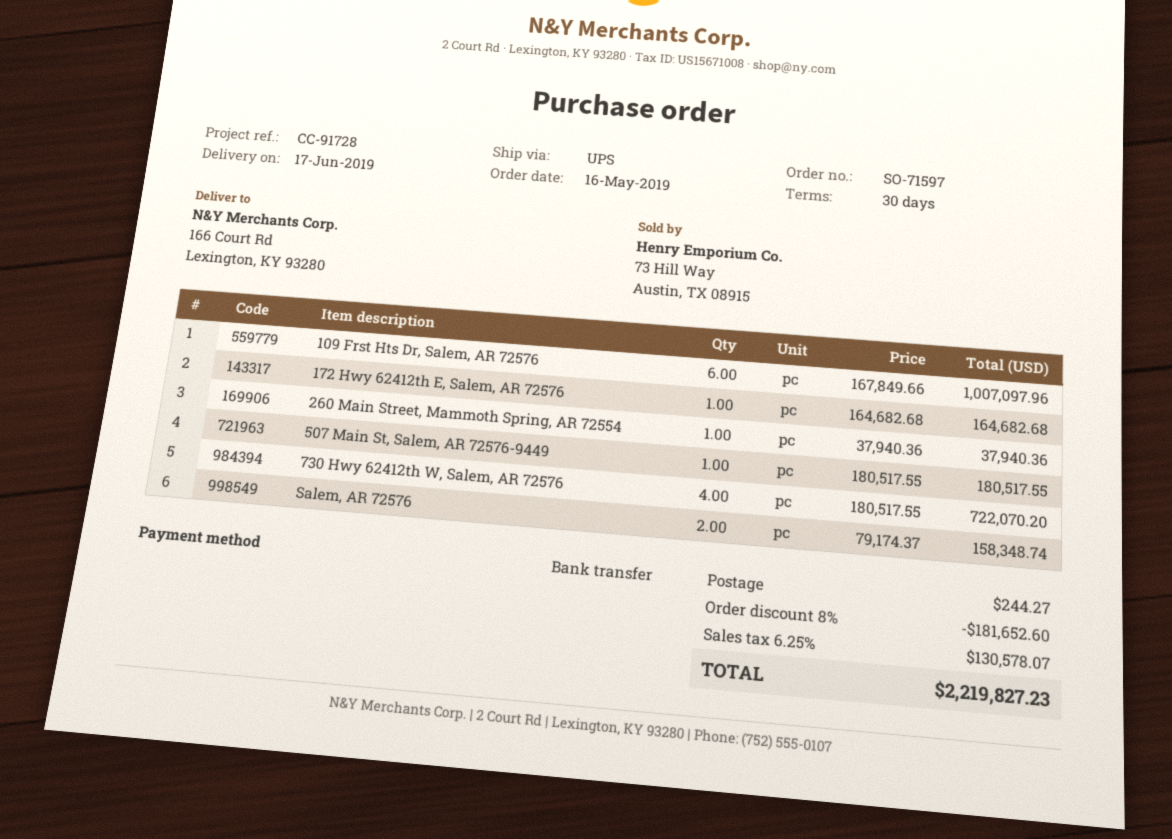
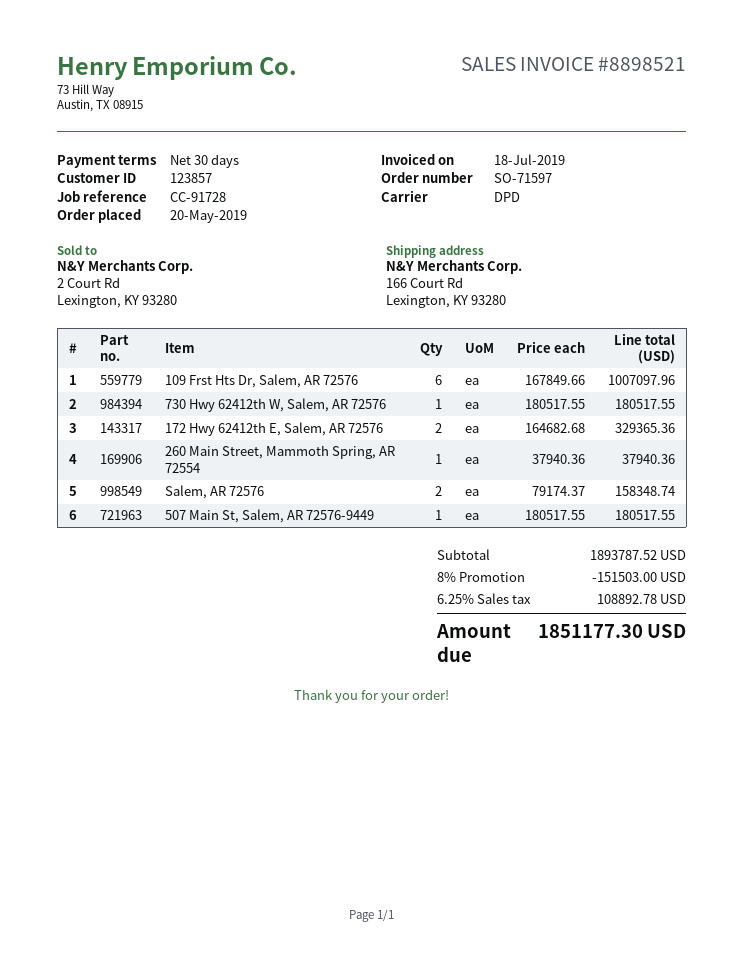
order date: 2019-05-16 -> 2019-05-20
shipping method: UPS -> DPD
172 Hwy 62412th E, Salem, AR 72576: 1 x 164682.68 = 164682.68 -> 2 x 164682.68 = 329365.36
730 Hwy 62412th W, Salem, AR 72576: 4 x 180517.55 = 722070.20 -> 1 x 180517.55 = 180517.55
discount: 8% = 181652.60 -> 8% = 151503.00
shipping: 244.27 -> none
tax: 6.25% = 130578.07 -> 6.25% = 108892.78
total: 2219827.23 -> 1851177.30

